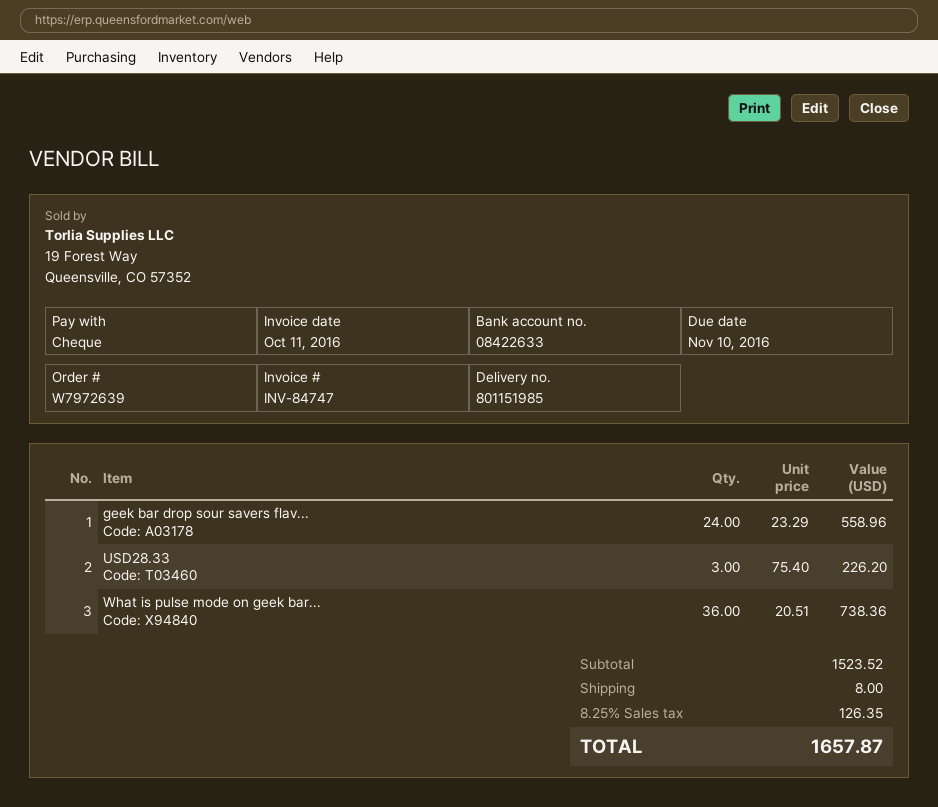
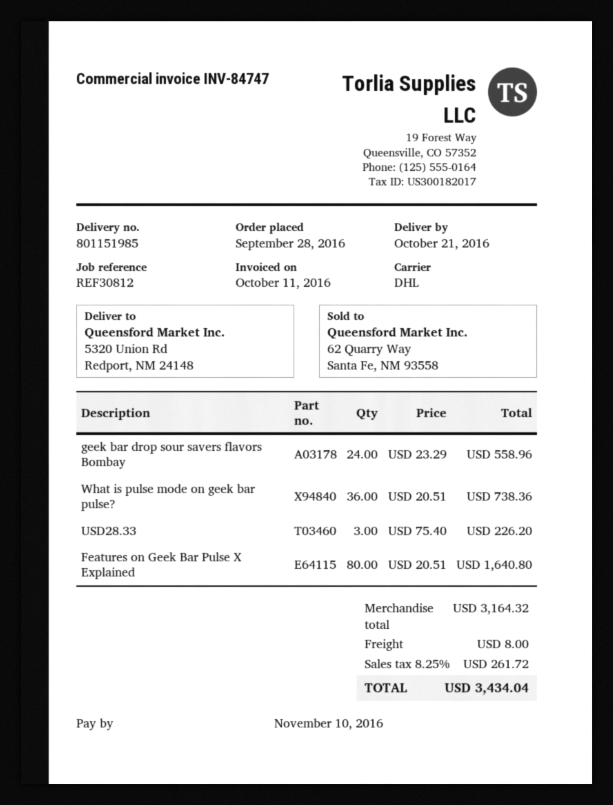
Features on Geek Bar Pulse X Explained: none -> 80 x 20.51 = 1640.80
subtotal: 1523.52 -> 3164.32
tax: 8.25% = 126.35 -> 8.25% = 261.72
total: 1657.87 -> 3434.04

